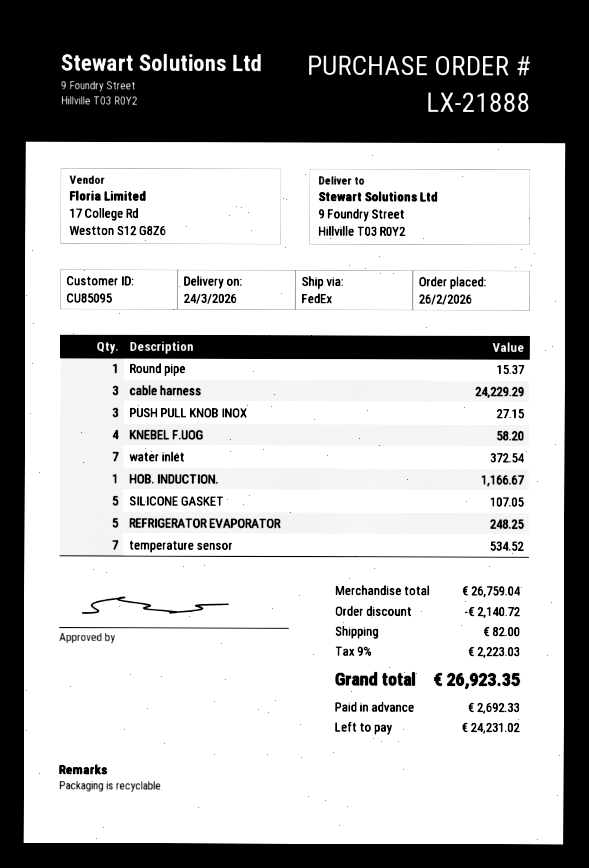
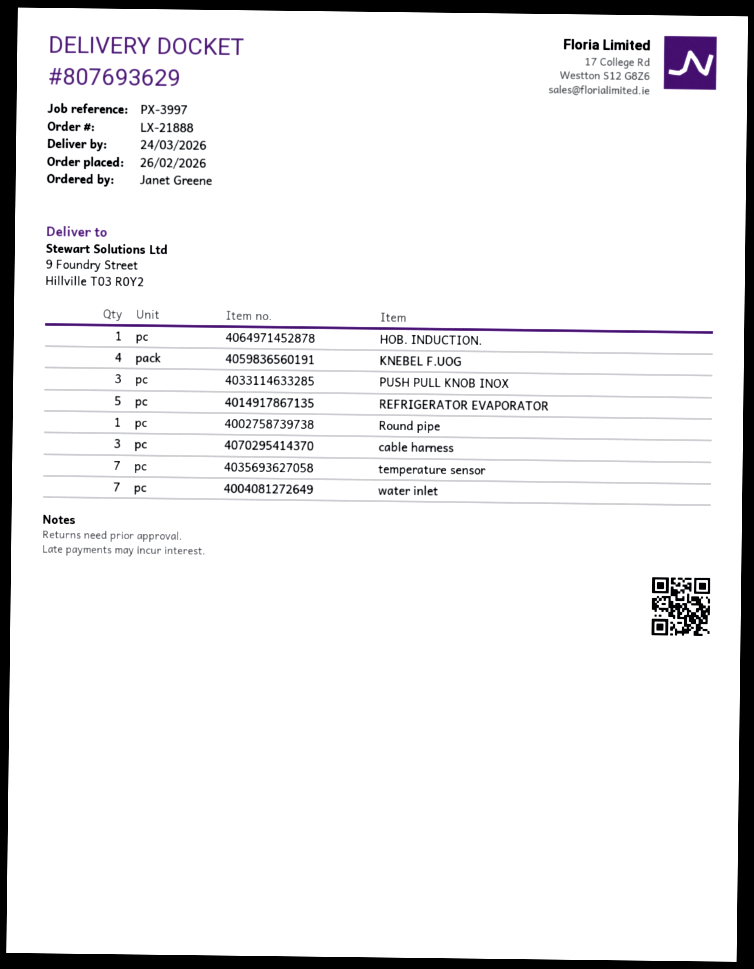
SILICONE GASKET: 5 -> none

